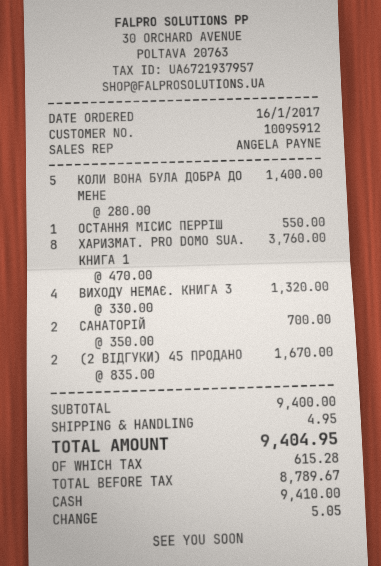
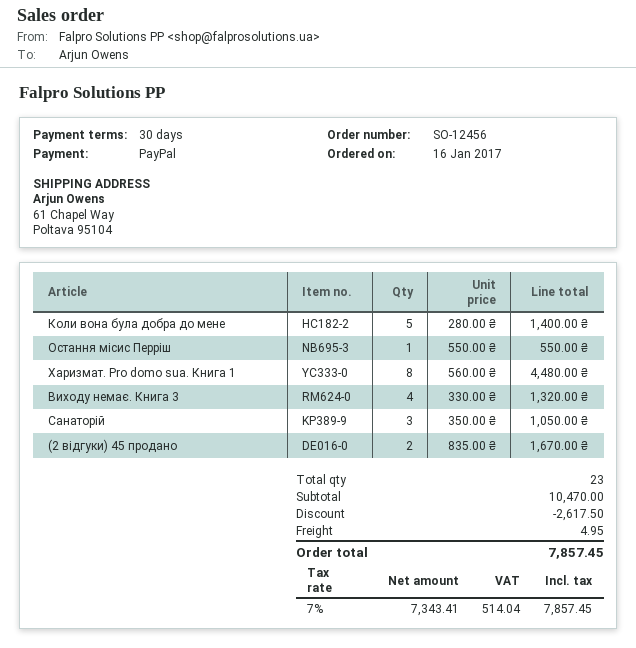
payment method: cash -> PayPal
ХАРИЗМАТ. PRO DOMO SUA. КНИГА 1: 8 x 470.00 = 3760.00 -> 8 x 560.00 = 4480.00
САНАТОРІЙ: 2 x 350.00 = 700.00 -> 3 x 350.00 = 1050.00
subtotal: 9400.00 -> 10470.00
discount: none -> 2617.50
net: 8789.67 -> 7343.41
tax: 615.28 -> 514.04
total: 9404.95 -> 7857.45

